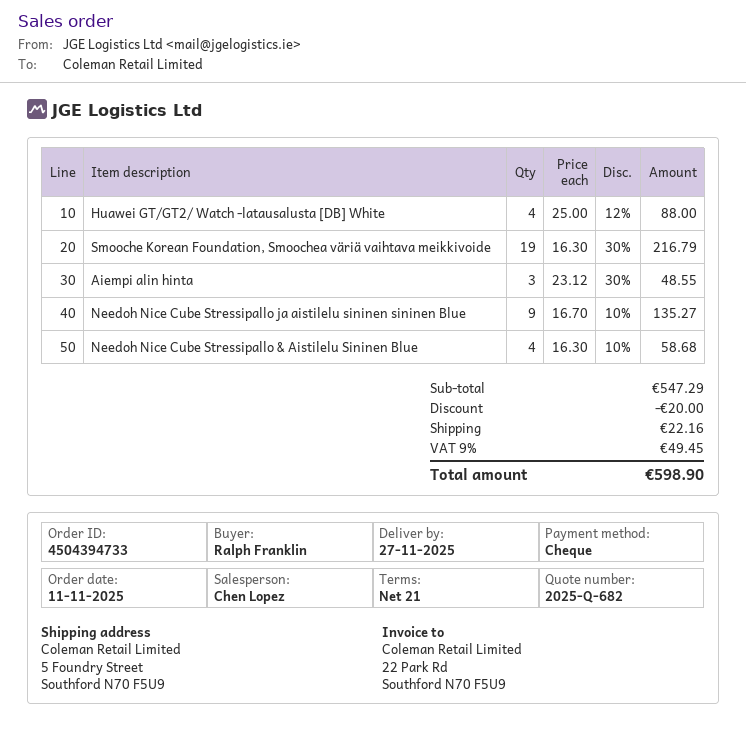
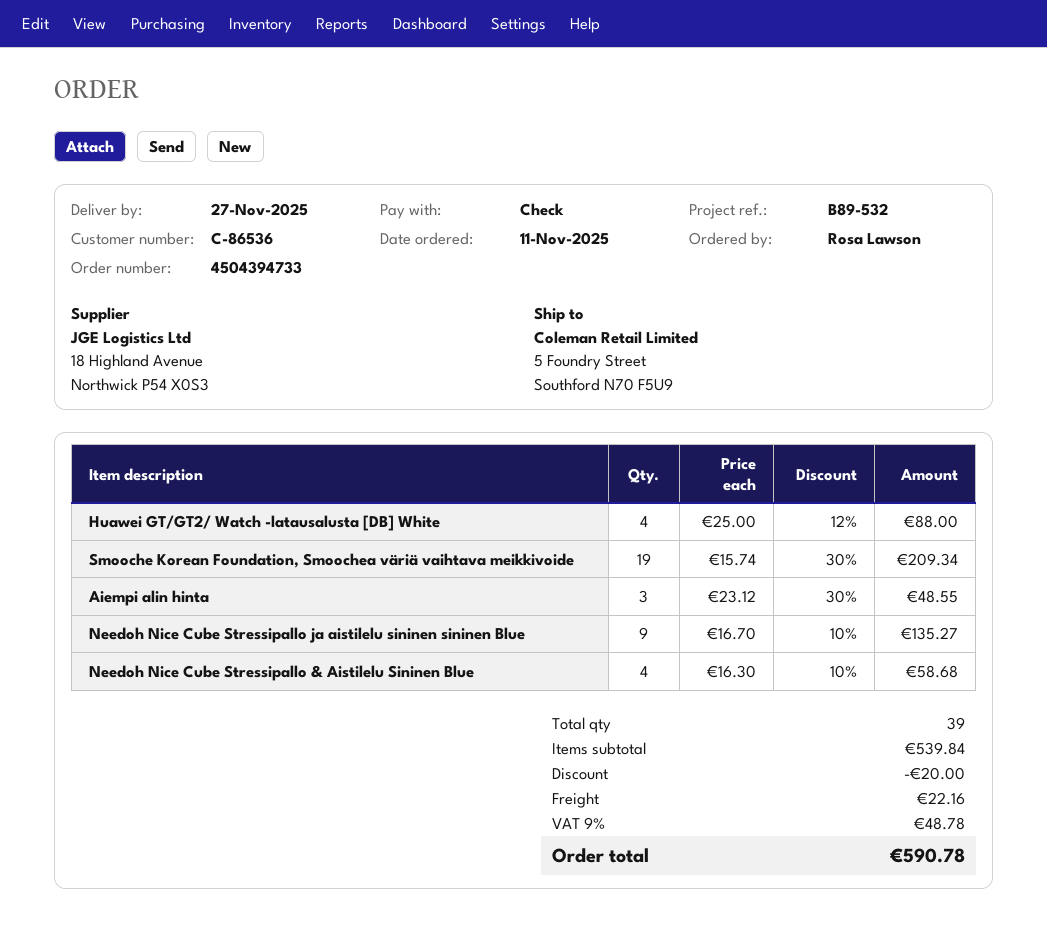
ordered by: Ralph Franklin -> Rosa Lawson
Smooche Korean Foundation, Smoochea väriä vaihtava meikkivoide: 19 x 16.30 - 30% = 216.79 -> 19 x 15.74 - 30% = 209.34
subtotal: 547.29 -> 539.84
tax: 9% = 49.45 -> 9% = 48.78
total: 598.90 -> 590.78

